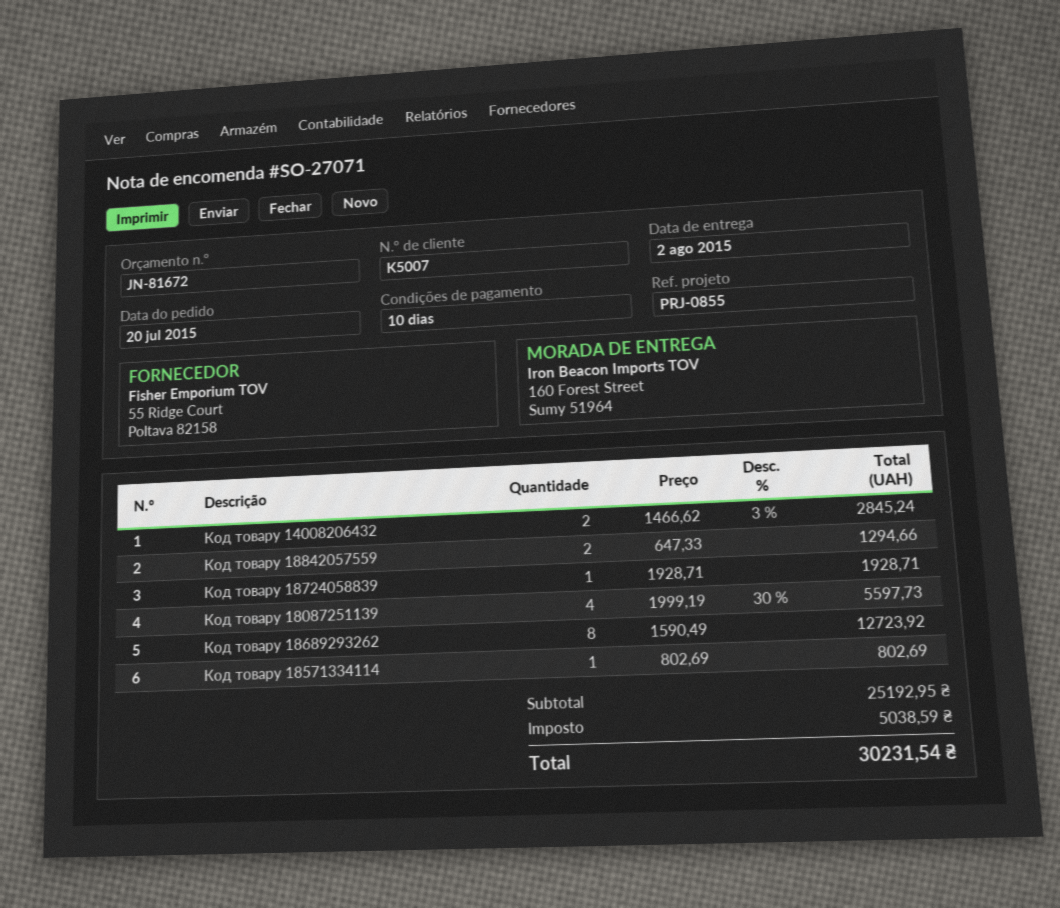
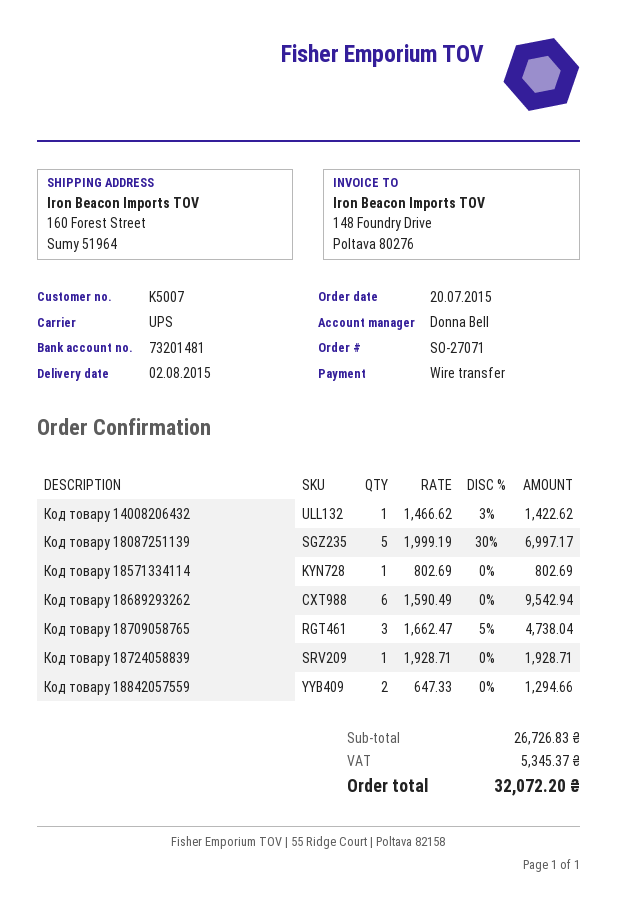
Код товару 14008206432: 2 x 1466.62 - 3% = 2845.24 -> 1 x 1466.62 - 3% = 1422.62
Код товару 18087251139: 4 x 1999.19 - 30% = 5597.73 -> 5 x 1999.19 - 30% = 6997.17
Код товару 18689293262: 8 x 1590.49 = 12723.92 -> 6 x 1590.49 = 9542.94
Код товару 18709058765: none -> 3 x 1662.47 - 5% = 4738.04
subtotal: 25192.95 -> 26726.83
tax: 5038.59 -> 5345.37
total: 30231.54 -> 32072.20

